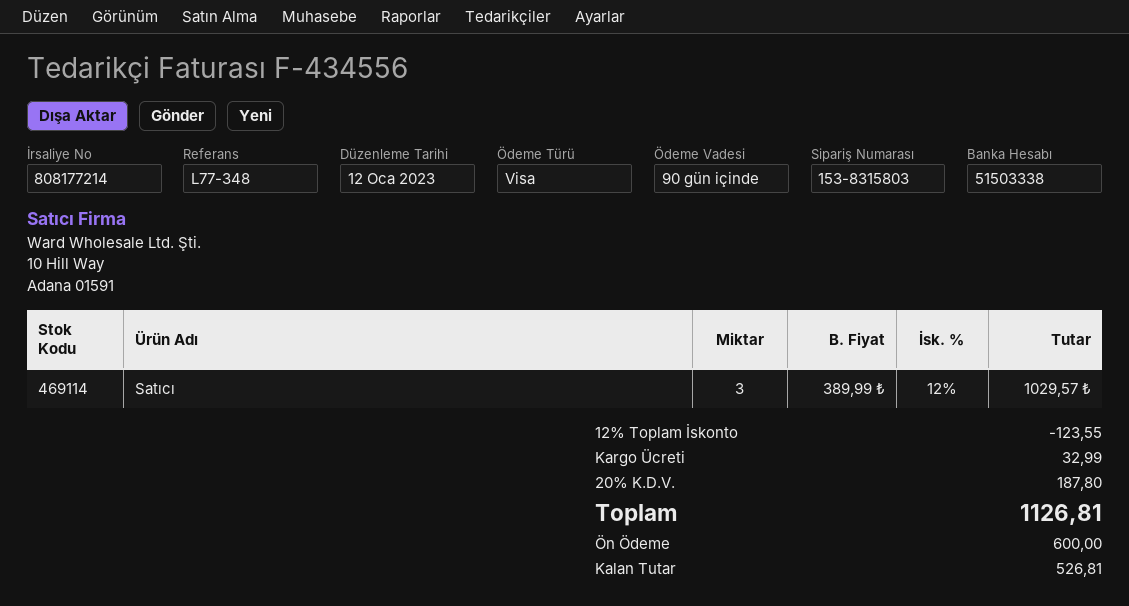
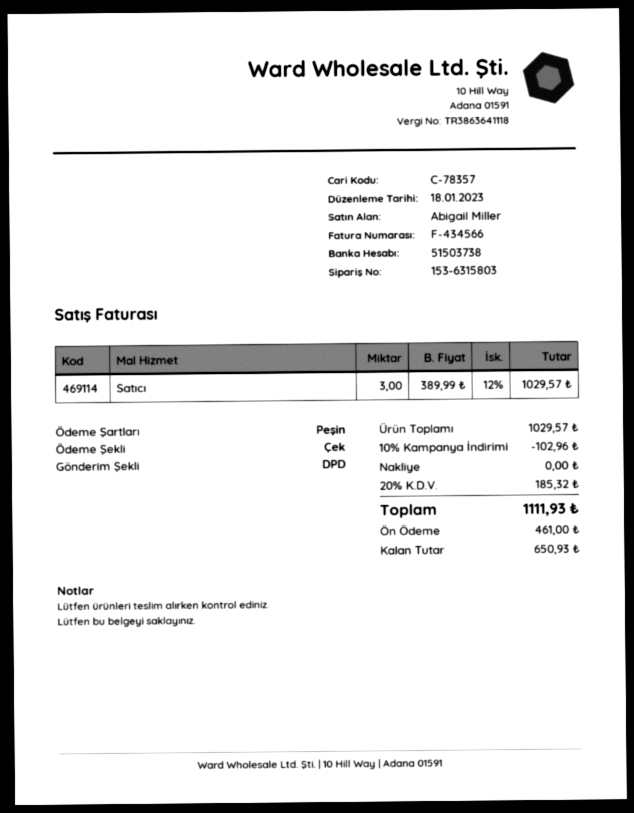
order number: 153-8315803 -> 153-6315803
invoice number: F-434556 -> F-434566
invoice date: 2023-01-12 -> 2023-01-18
payment terms: 90 days -> on receipt
payment method: Visa -> cheque
bank account: 51503338 -> 51503738
discount: 12% = 123.55 -> 10% = 102.96
shipping: 32.99 -> 0.00
tax: 20% = 187.80 -> 20% = 185.32
total: 1126.81 -> 1111.93
deposit: 600.00 -> 461.00
balance: 526.81 -> 650.93

